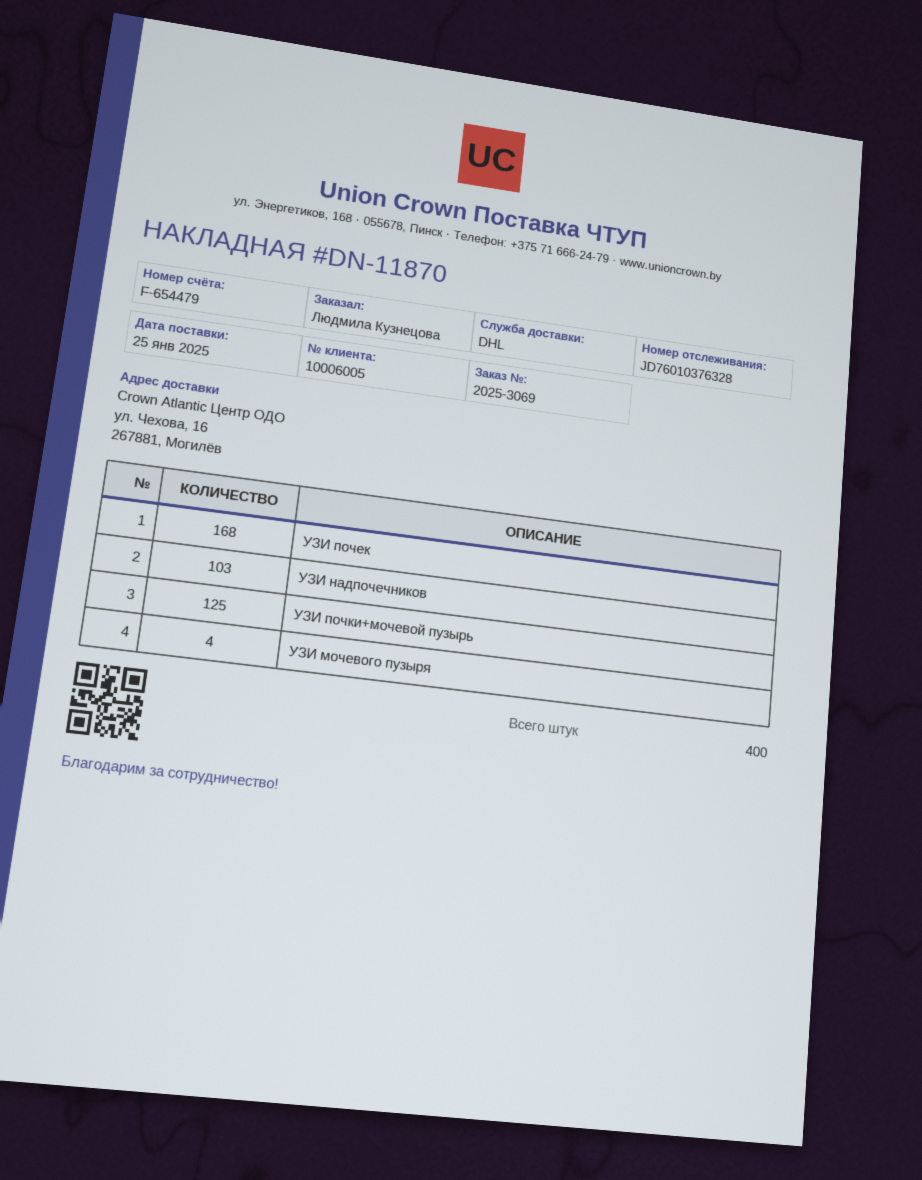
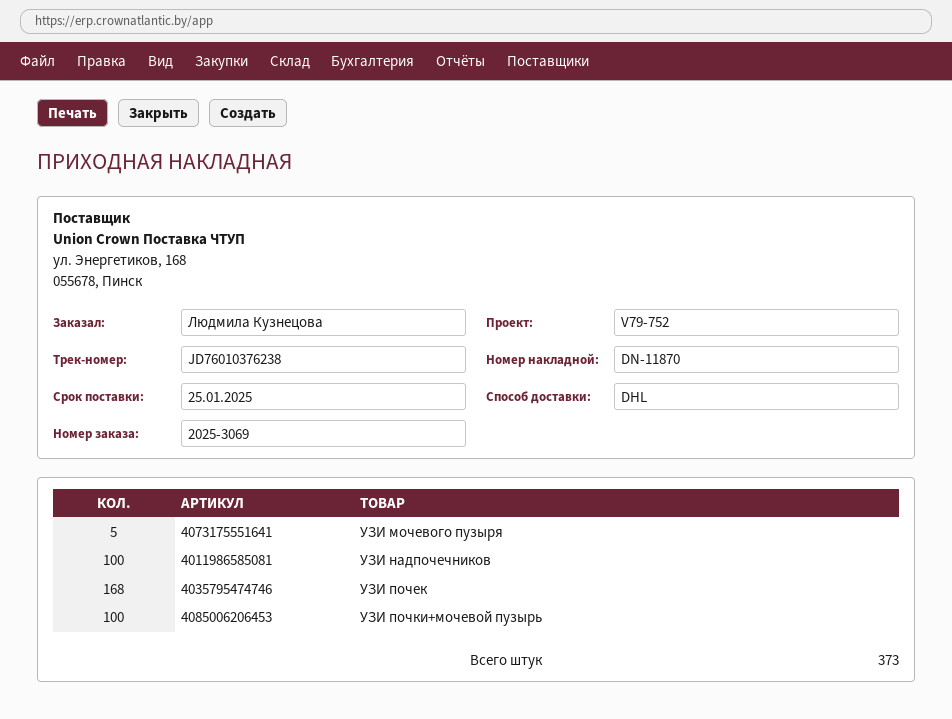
tracking number: JD76010376328 -> JD76010376238
УЗИ надпочечников: 103 -> 100
УЗИ почки+мочевой пузырь: 125 -> 100
УЗИ мочевого пузыря: 4 -> 5
total quantity: 400 -> 373

